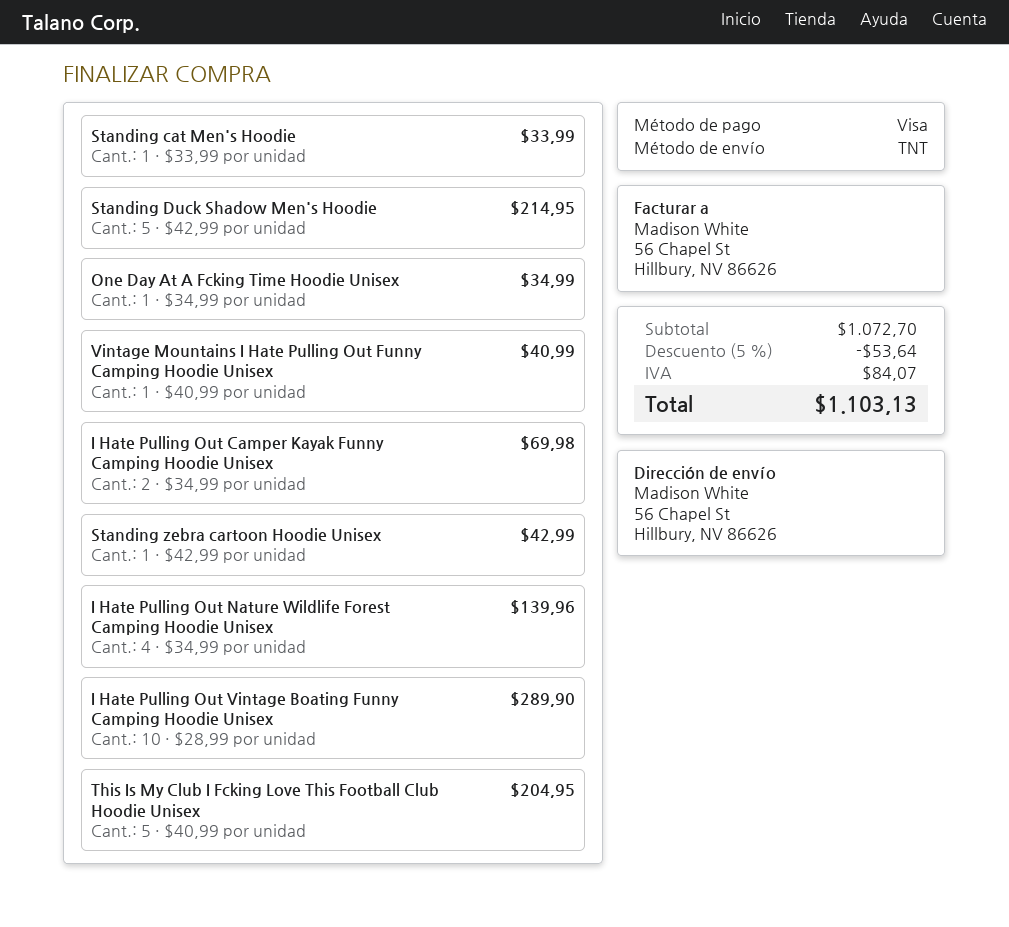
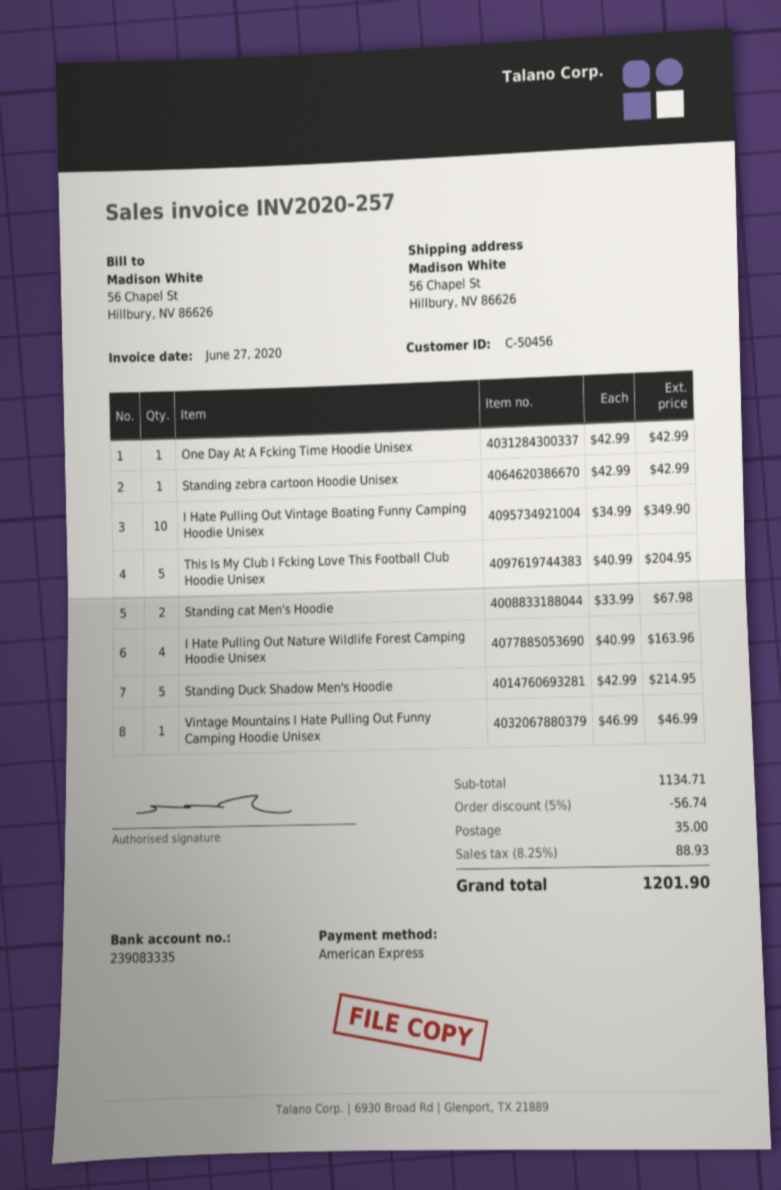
payment method: Visa -> American Express
Standing cat Men's Hoodie: 1 x 33.99 = 33.99 -> 2 x 33.99 = 67.98
One Day At A Fcking Time Hoodie Unisex: 1 x 34.99 = 34.99 -> 1 x 42.99 = 42.99
Vintage Mountains I Hate Pulling Out Funny Camping Hoodie Unisex: 1 x 40.99 = 40.99 -> 1 x 46.99 = 46.99
I Hate Pulling Out Camper Kayak Funny Camping Hoodie Unisex: 2 x 34.99 = 69.98 -> none
I Hate Pulling Out Nature Wildlife Forest Camping Hoodie Unisex: 4 x 34.99 = 139.96 -> 4 x 40.99 = 163.96
I Hate Pulling Out Vintage Boating Funny Camping Hoodie Unisex: 10 x 28.99 = 289.90 -> 10 x 34.99 = 349.90
subtotal: 1072.70 -> 1134.71
discount: 5% = 53.64 -> 5% = 56.74
shipping: none -> 35.00
tax: 84.07 -> 88.93
total: 1103.13 -> 1201.90

